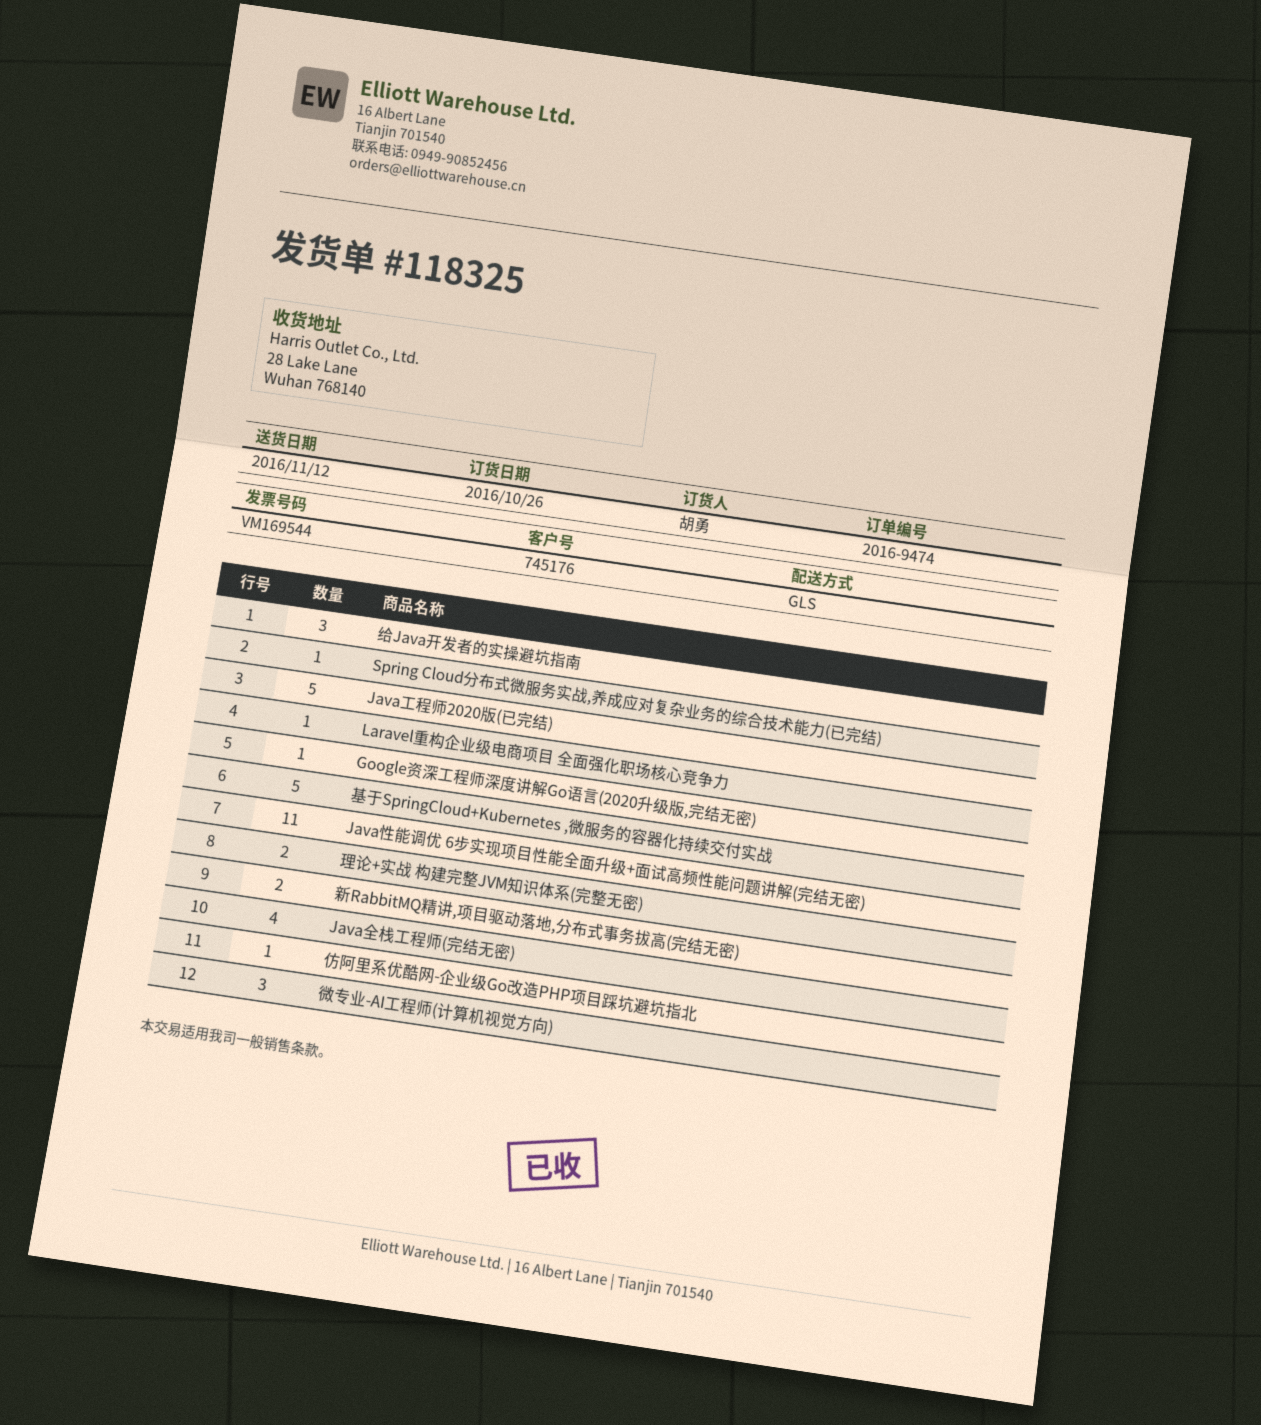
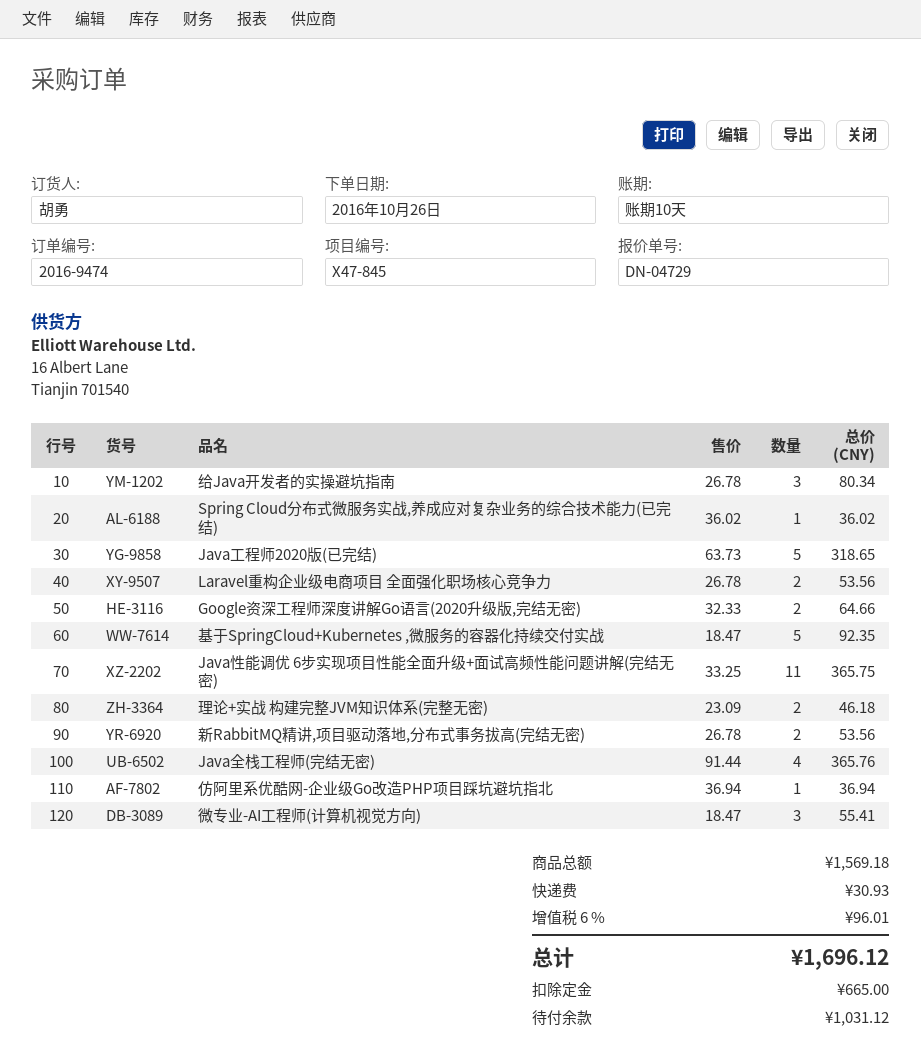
Laravel重构企业级电商项目 全面强化职场核心竞争力: 1 -> 2
Google资深工程师深度讲解Go语言(2020升级版,完结无密): 1 -> 2

